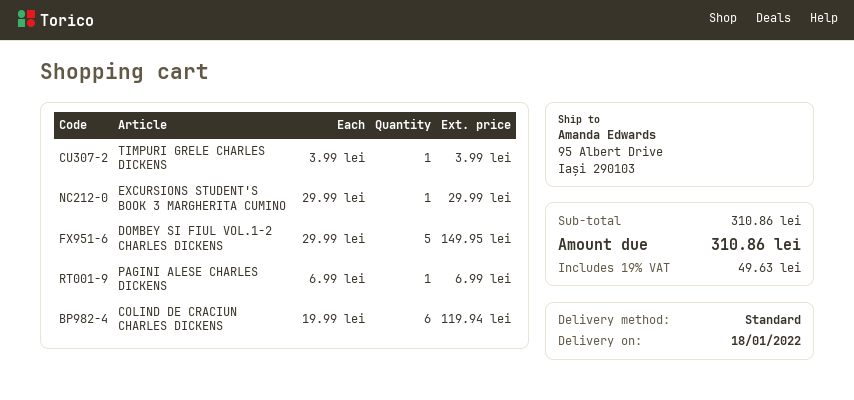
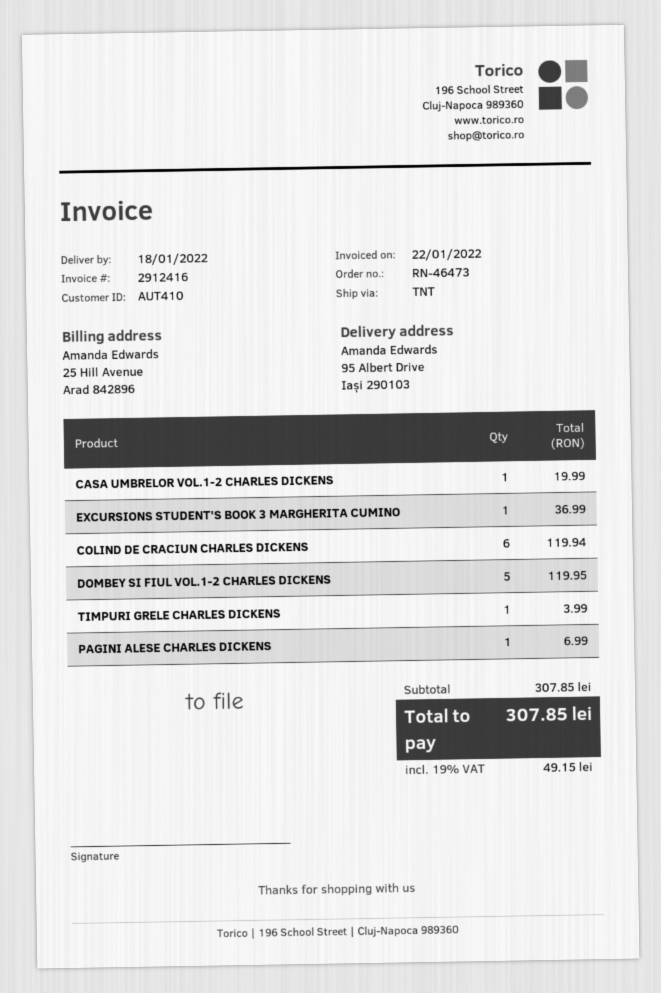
shipping method: standard -> TNT
EXCURSIONS STUDENT'S BOOK 3 MARGHERITA CUMINO: 1 for 29.99 -> 1 for 36.99
DOMBEY SI FIUL VOL.1-2 CHARLES DICKENS: 5 for 149.95 -> 5 for 119.95
CASA UMBRELOR VOL.1-2 CHARLES DICKENS: none -> 1 for 19.99
subtotal: 310.86 -> 307.85
tax: 19% = 49.63 -> 19% = 49.15
total: 310.86 -> 307.85

